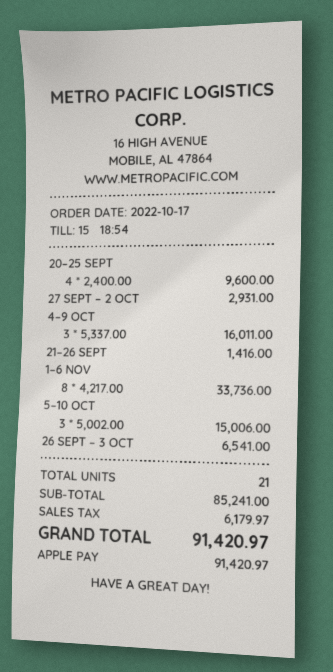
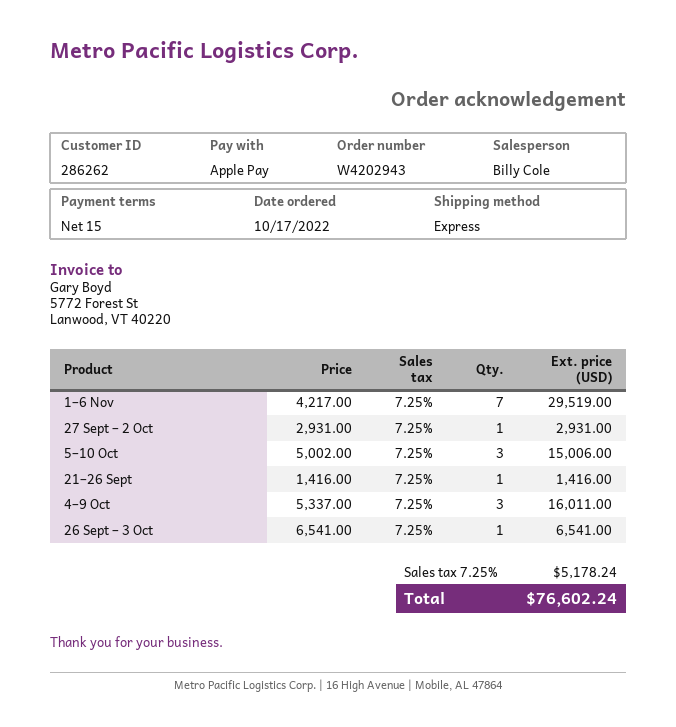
20–25 SEPT: 4 x 2400.00 = 9600.00 -> none
1–6 NOV: 8 x 4217.00 = 33736.00 -> 7 x 4217.00 = 29519.00
tax: 6179.97 -> 5178.24
total: 91420.97 -> 76602.24

